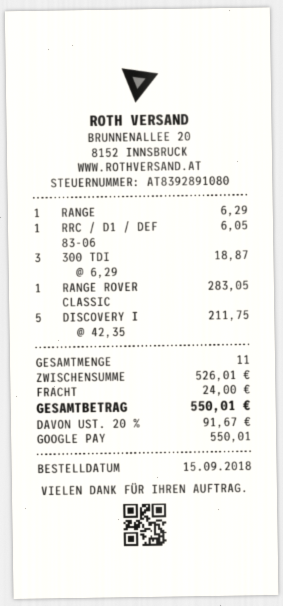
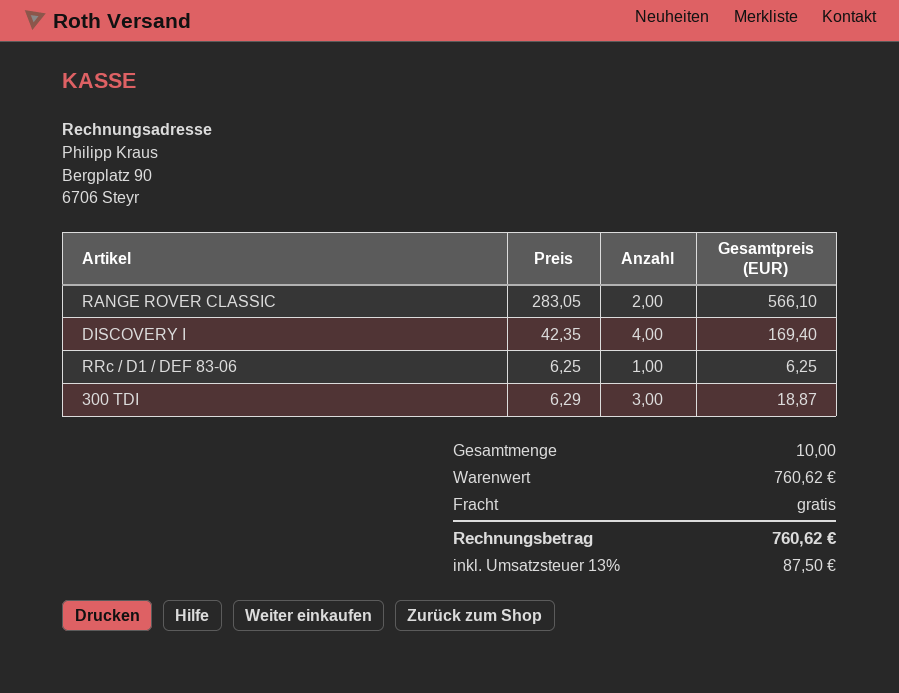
RANGE: 1 x 6.29 = 6.29 -> none
RRC / D1 / DEF 83-06: 1 x 6.05 = 6.05 -> 1 x 6.25 = 6.25
RANGE ROVER CLASSIC: 1 x 283.05 = 283.05 -> 2 x 283.05 = 566.10
DISCOVERY I: 5 x 42.35 = 211.75 -> 4 x 42.35 = 169.40
total quantity: 11 -> 10
subtotal: 526.01 -> 760.62
shipping: 24.00 -> 0.00
tax: 20% = 91.67 -> 13% = 87.50
total: 550.01 -> 760.62

